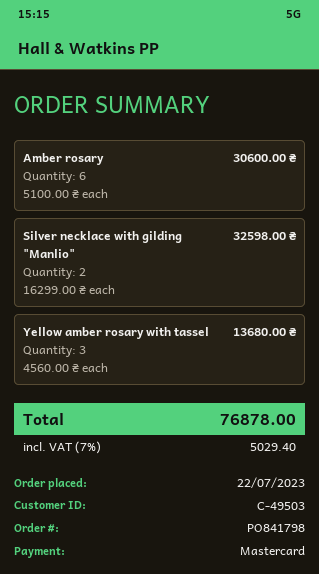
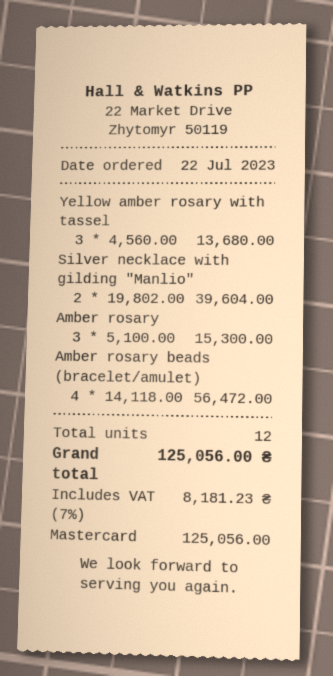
Amber rosary: 6 x 5100.00 = 30600.00 -> 3 x 5100.00 = 15300.00
Silver necklace with gilding "Manlio": 2 x 16299.00 = 32598.00 -> 2 x 19802.00 = 39604.00
Amber rosary beads (bracelet/amulet): none -> 4 x 14118.00 = 56472.00
tax: 7% = 5029.40 -> 7% = 8181.23
total: 76878.00 -> 125056.00

